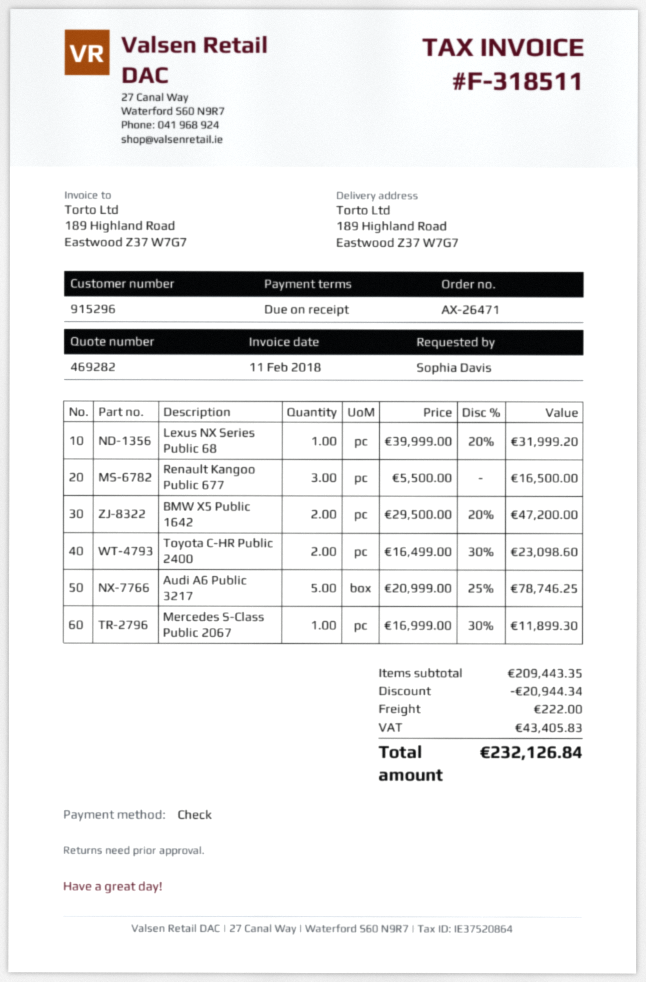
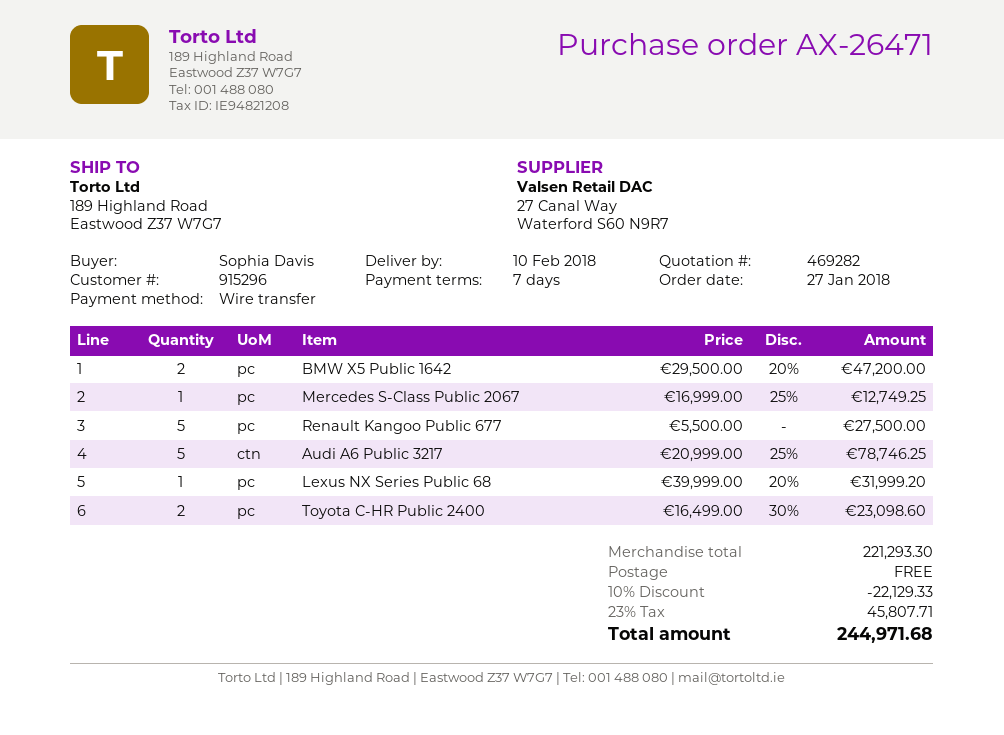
payment terms: on receipt -> 7 days
payment method: cheque -> bank transfer
Renault Kangoo Public 677: 3 x 5500.00 = 16500.00 -> 5 x 5500.00 = 27500.00
Mercedes S-Class Public 2067: 1 x 16999.00 - 30% = 11899.30 -> 1 x 16999.00 - 25% = 12749.25
subtotal: 209443.35 -> 221293.30
discount: 20944.34 -> 22129.33
shipping: 222.00 -> 0.00
tax: 43405.83 -> 45807.71
total: 232126.84 -> 244971.68

